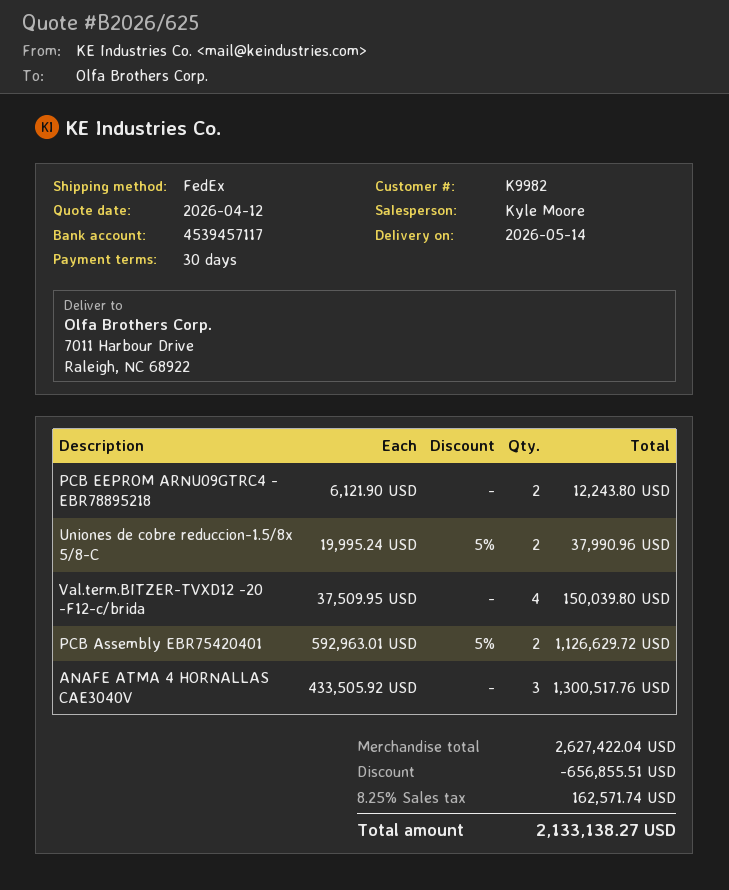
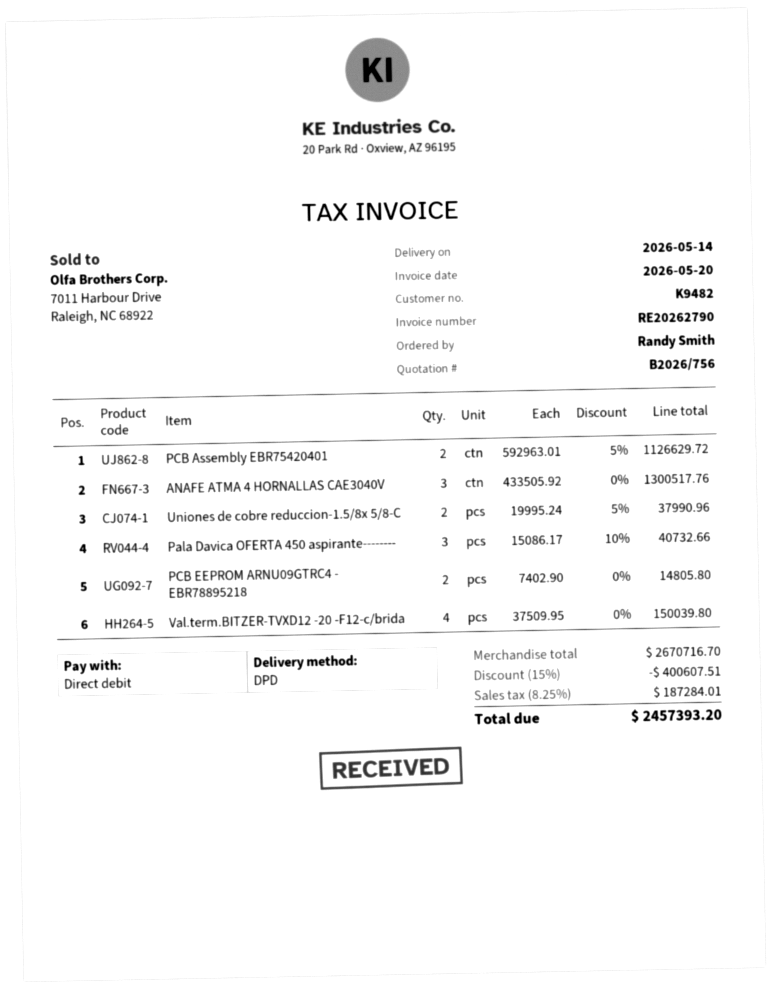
quote number: B2026/625 -> B2026/756
customer number: K9982 -> K9482
shipping method: FedEx -> DPD
PCB EEPROM ARNU09GTRC4 - EBR78895218: 2 x 6121.90 = 12243.80 -> 2 x 7402.90 = 14805.80
Pala Davica OFERTA 450 aspirante--------: none -> 3 x 15086.17 - 10% = 40732.66
subtotal: 2627422.04 -> 2670716.70
discount: 656855.51 -> 400607.51
tax: 8.25% = 162571.74 -> 8.25% = 187284.01
total: 2133138.27 -> 2457393.20

